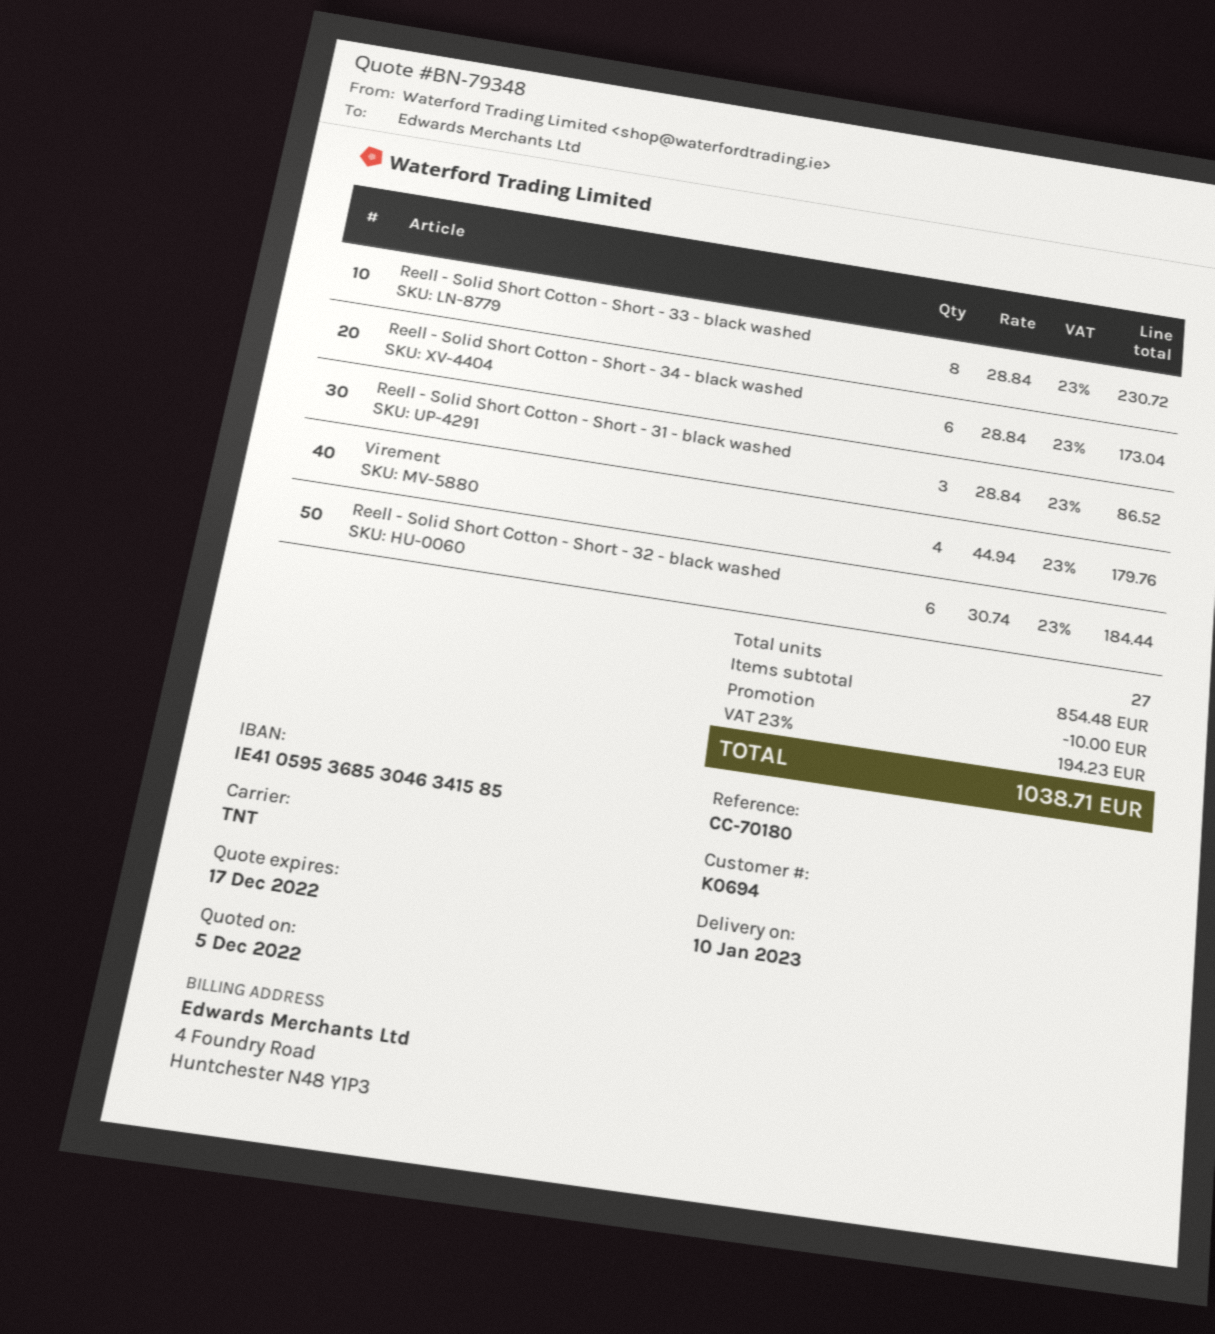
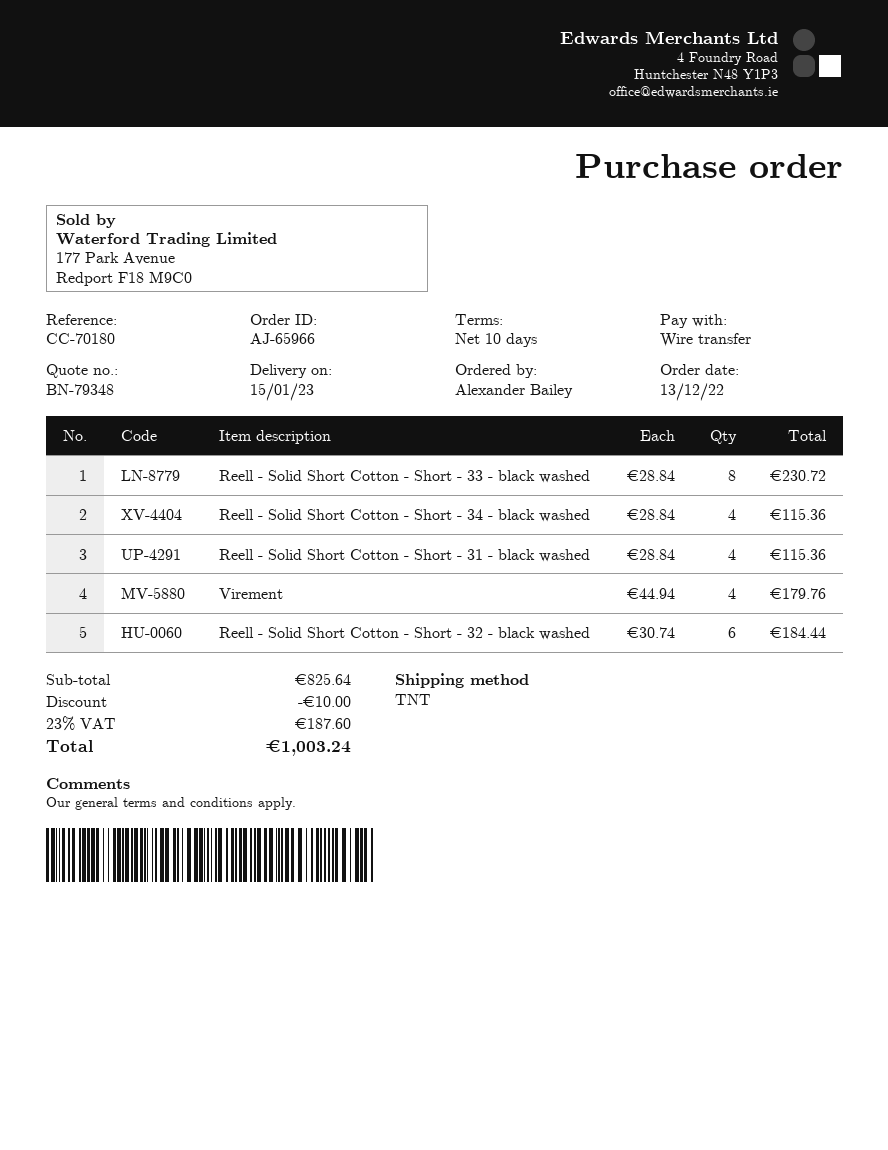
delivery date: 2023-01-10 -> 2023-01-15
Reell - Solid Short Cotton - Short - 34 - black washed: 6 x 28.84 = 173.04 -> 4 x 28.84 = 115.36
Reell - Solid Short Cotton - Short - 31 - black washed: 3 x 28.84 = 86.52 -> 4 x 28.84 = 115.36
subtotal: 854.48 -> 825.64
tax: 23% = 194.23 -> 23% = 187.60
total: 1038.71 -> 1003.24

